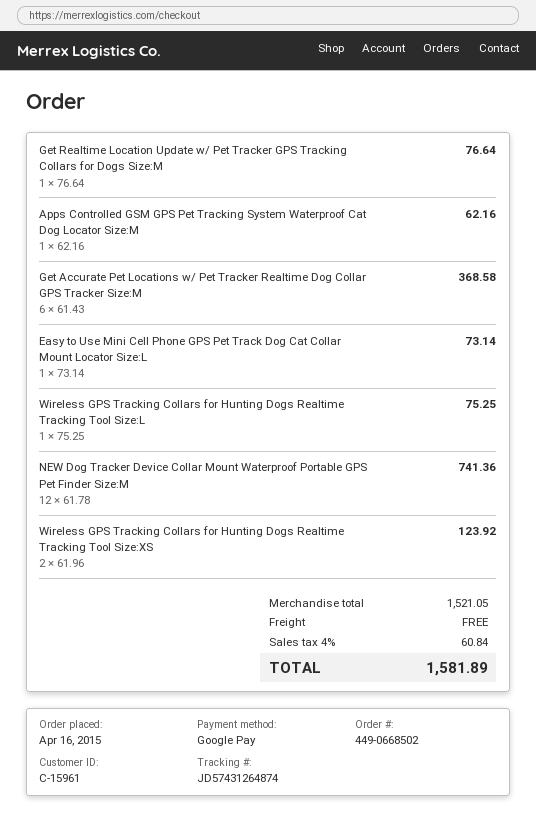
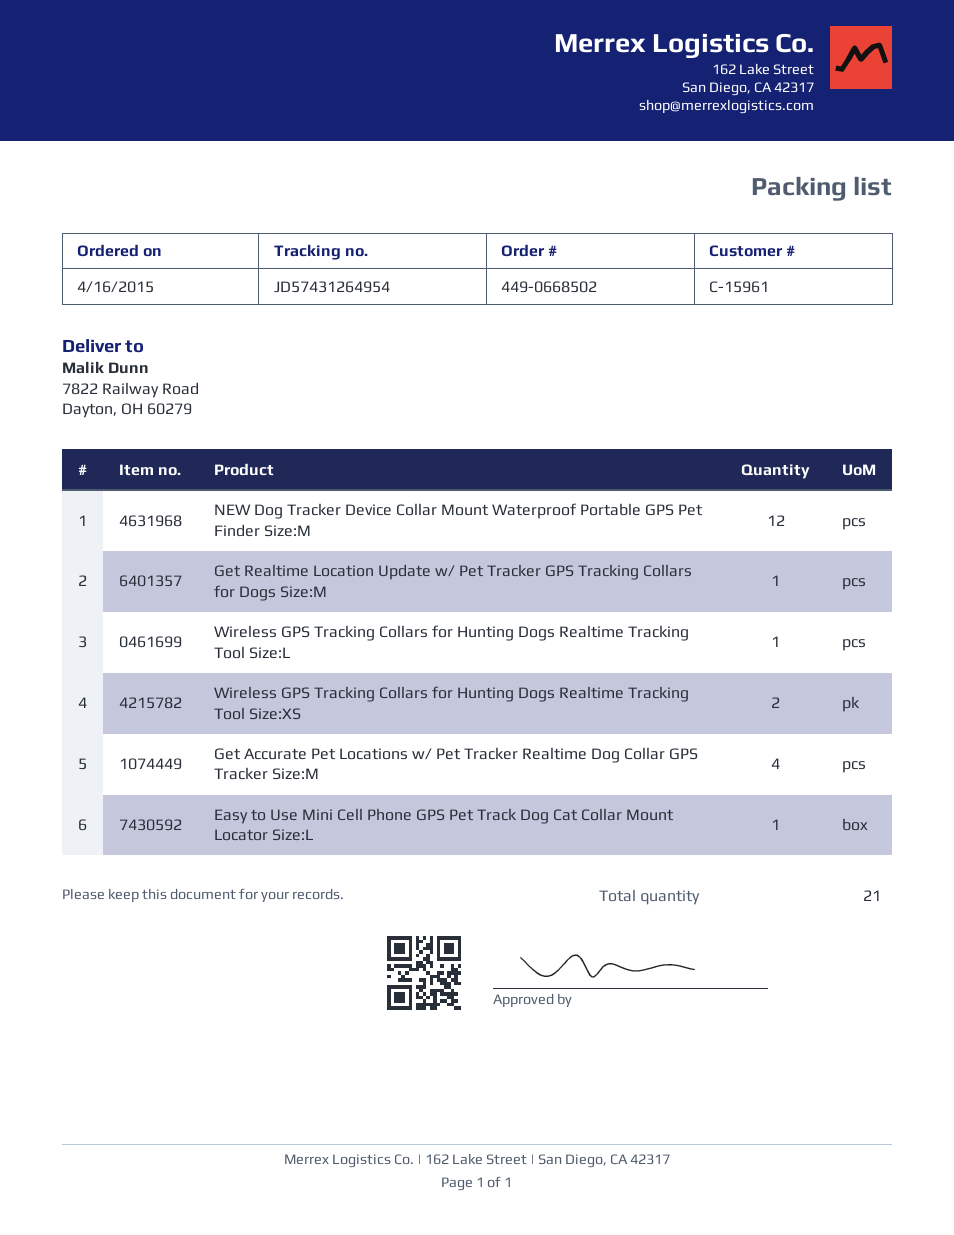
tracking number: JD57431264874 -> JD57431264954
Apps Controlled GSM GPS Pet Tracking System Waterproof Cat Dog Locator Size:M: 1 -> none
Get Accurate Pet Locations w/ Pet Tracker Realtime Dog Collar GPS Tracker Size:M: 6 -> 4

